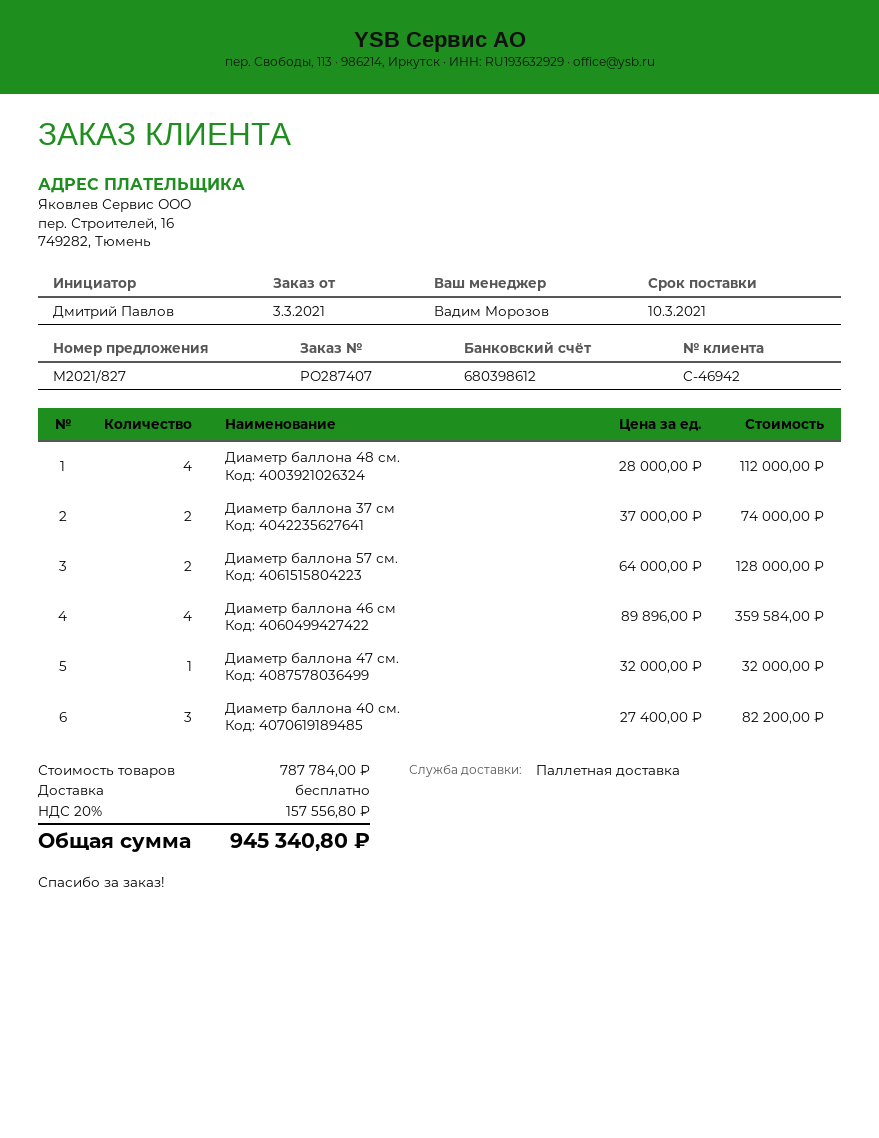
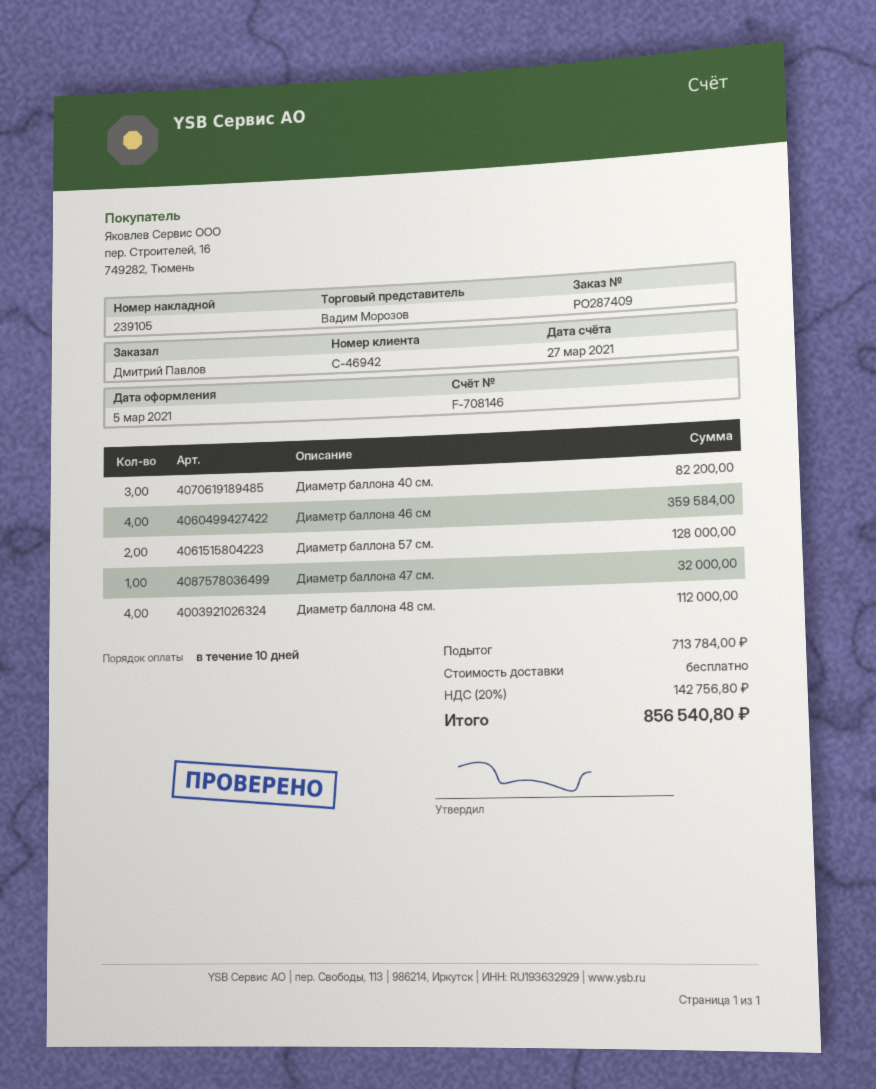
order number: PO287407 -> PO287409
order date: 2021-03-03 -> 2021-03-05
Диаметр баллона 37 см: 2 for 74000.00 -> none
subtotal: 787784.00 -> 713784.00
tax: 20% = 157556.80 -> 20% = 142756.80
total: 945340.80 -> 856540.80

